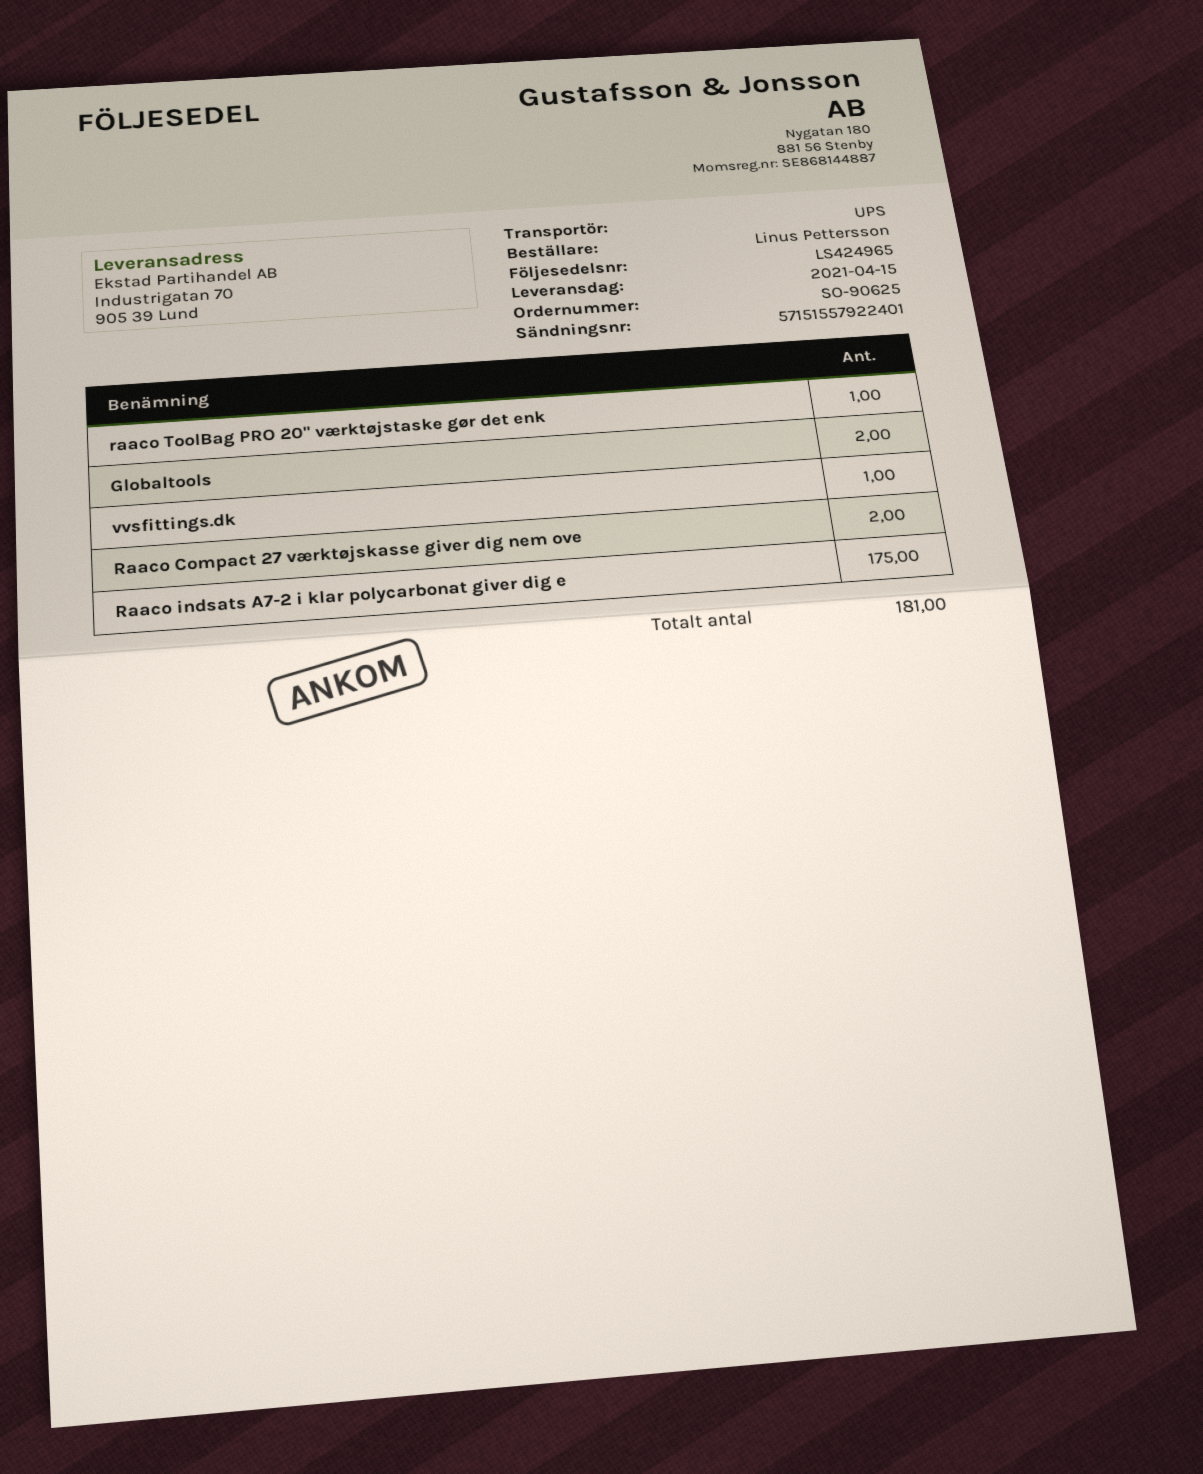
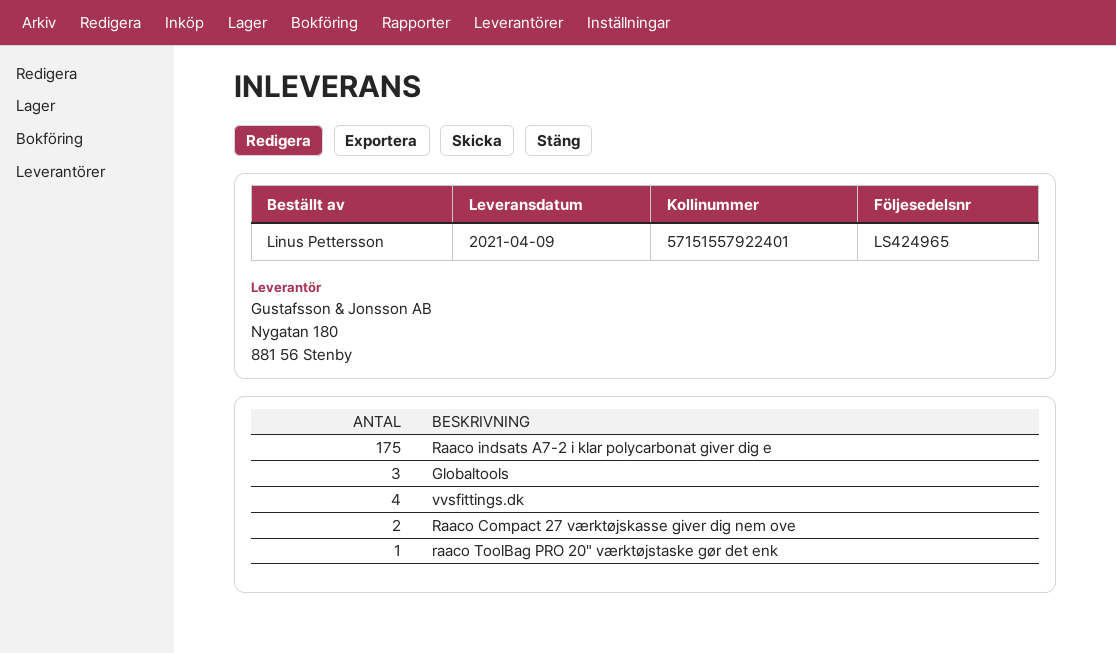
delivery date: 2021-04-15 -> 2021-04-09
Globaltools: 2 -> 3
vvsfittings.dk: 1 -> 4

